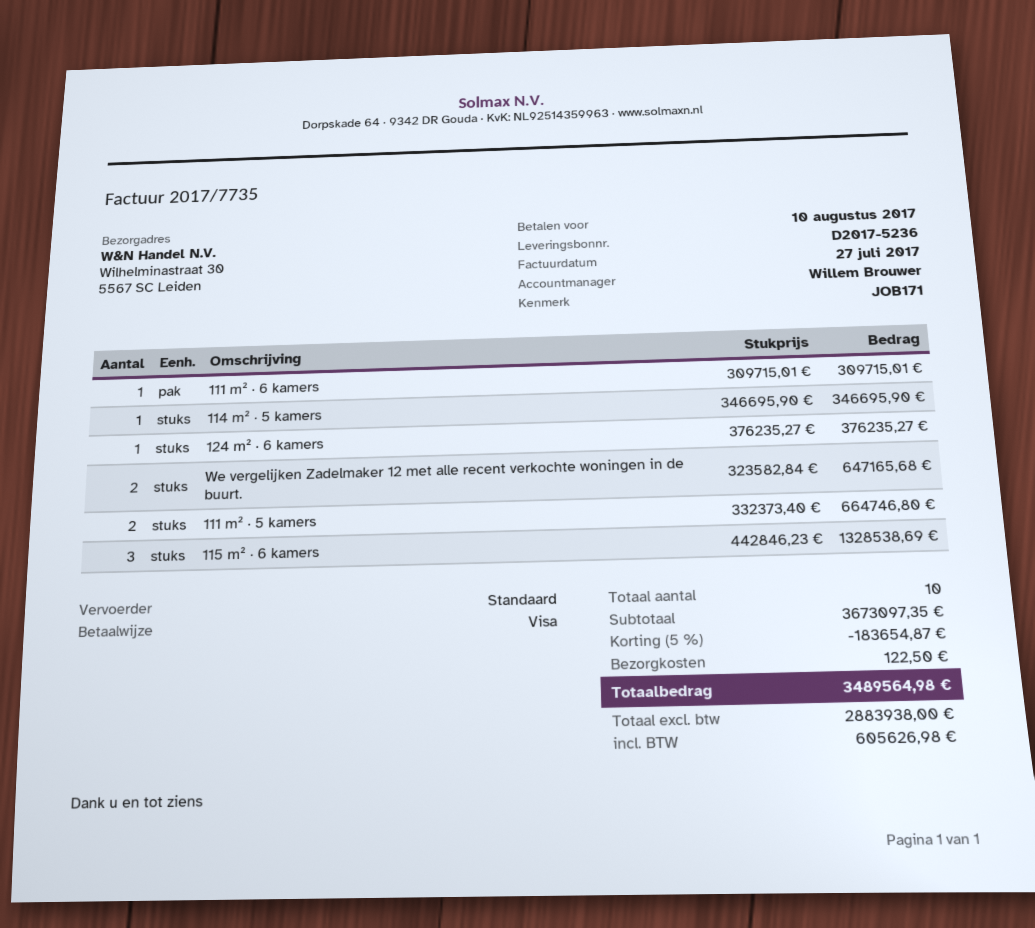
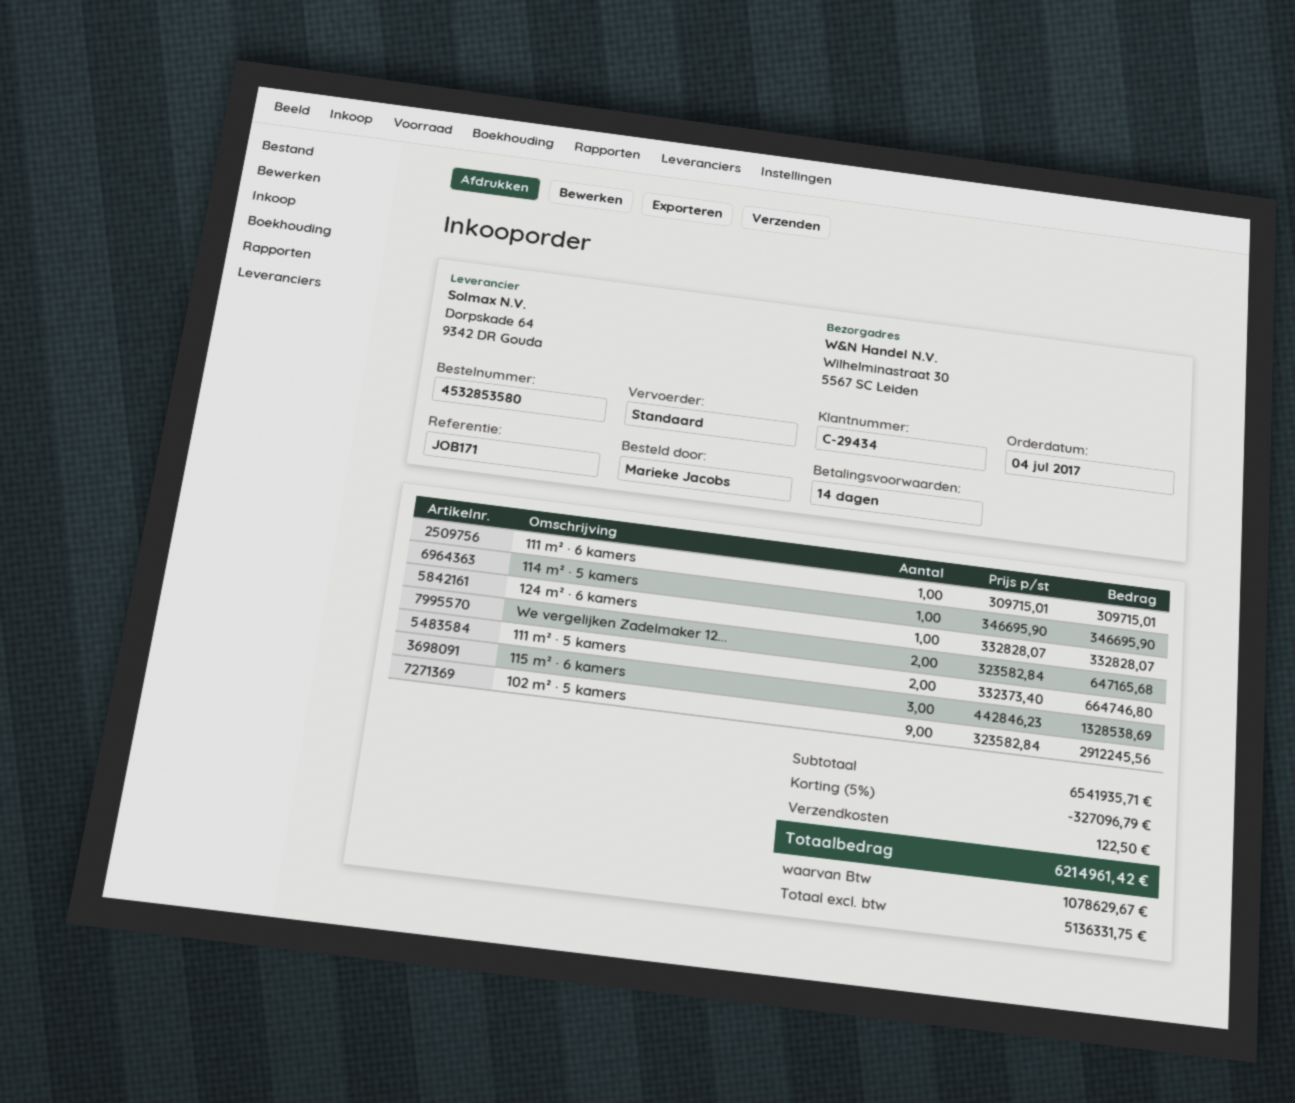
124 m² · 6 kamers: 1 x 376235.27 = 376235.27 -> 1 x 332828.07 = 332828.07
102 m² · 5 kamers: none -> 9 x 323582.84 = 2912245.56
subtotal: 3673097.35 -> 6541935.71
discount: 5% = 183654.87 -> 5% = 327096.79
net: 2883938.00 -> 5136331.75
tax: 605626.98 -> 1078629.67
total: 3489564.98 -> 6214961.42

